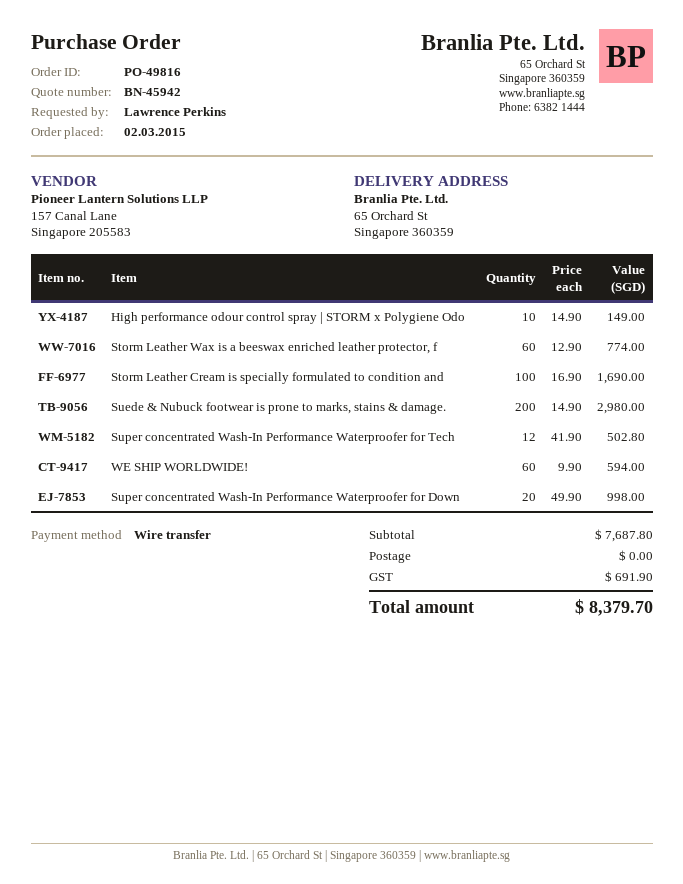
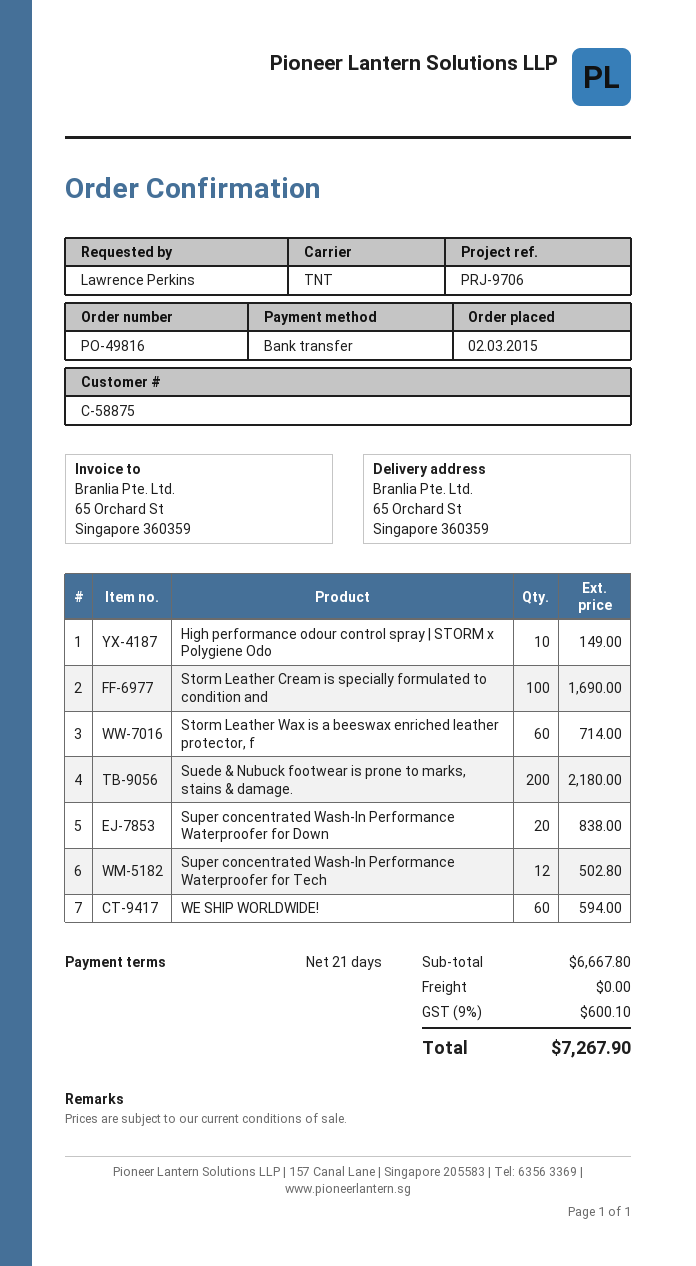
Storm Leather Wax is a beeswax enriched leather protector, f: 60 for 774.00 -> 60 for 714.00
Suede & Nubuck footwear is prone to marks, stains & damage.: 200 for 2980.00 -> 200 for 2180.00
Super concentrated Wash-In Performance Waterproofer for Down: 20 for 998.00 -> 20 for 838.00
subtotal: 7687.80 -> 6667.80
tax: 691.90 -> 600.10
total: 8379.70 -> 7267.90

